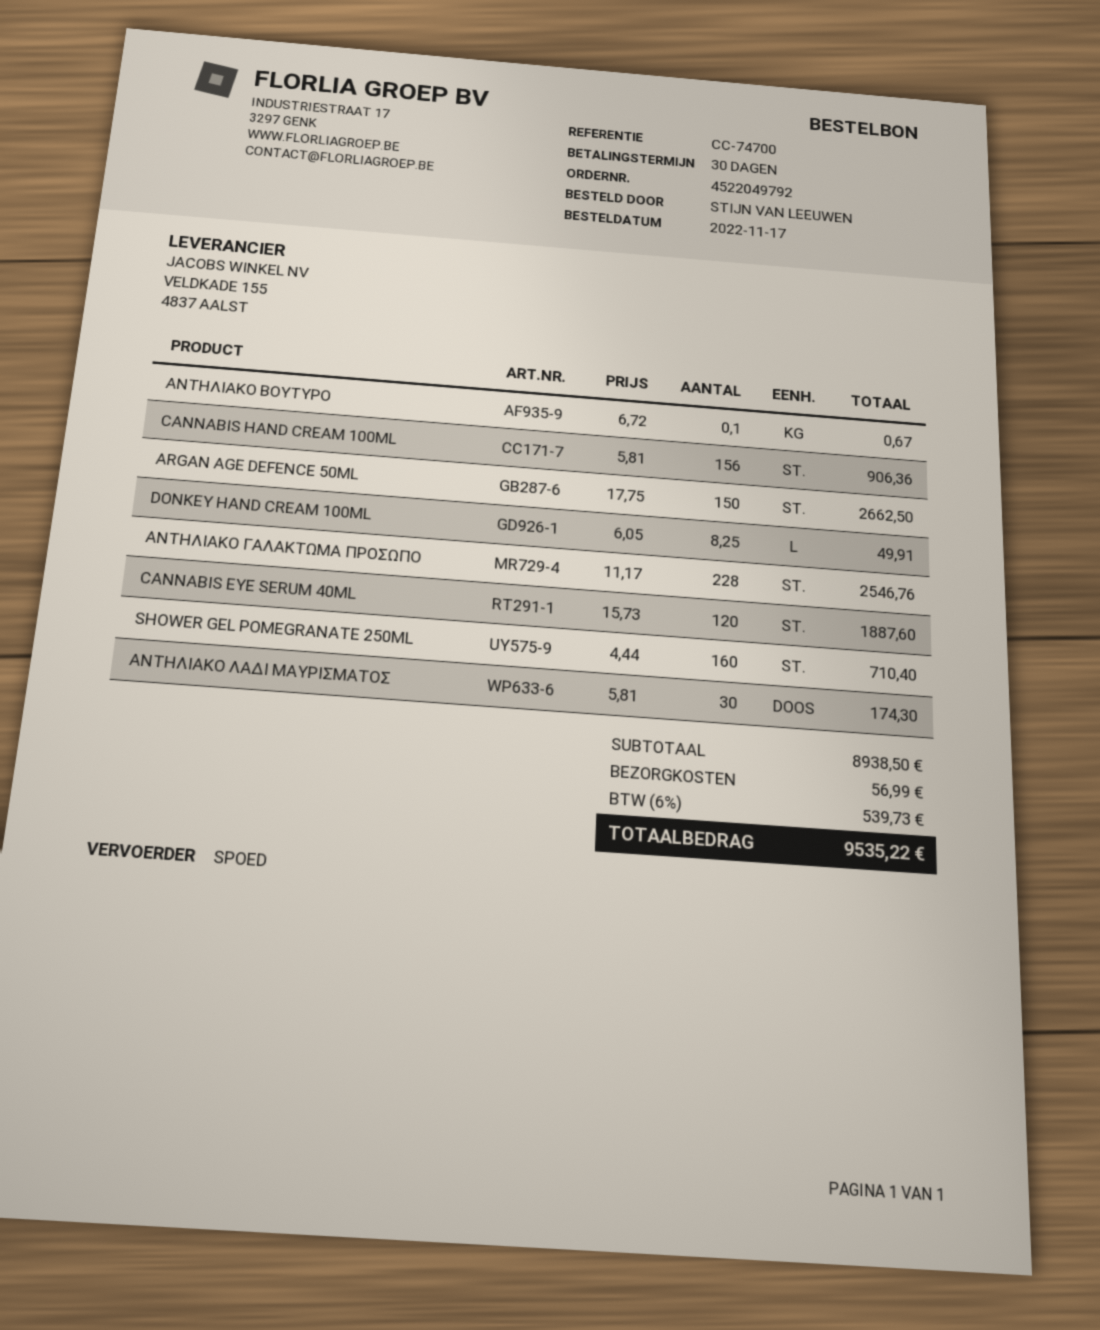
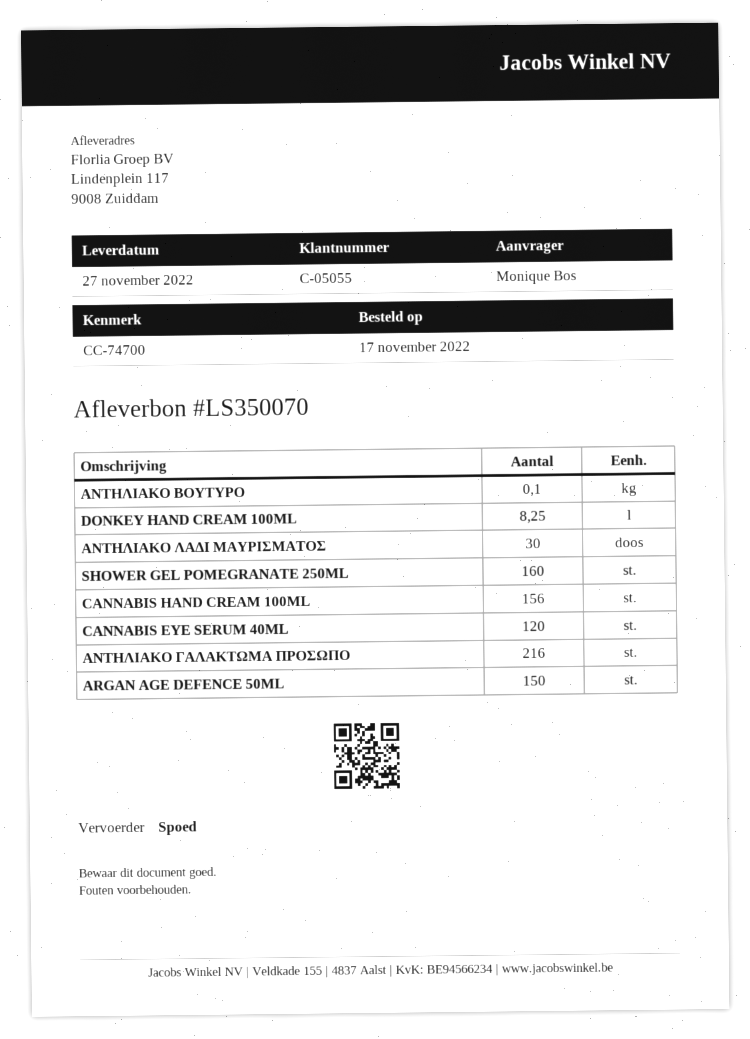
ordered by: STIJN VAN LEEUWEN -> Monique Bos
ΑΝΤHΛΙΑΚΟ ΓΑΛΑΚΤΩΜΑ ΠΡΟΣΩΠΟ: 228 -> 216

